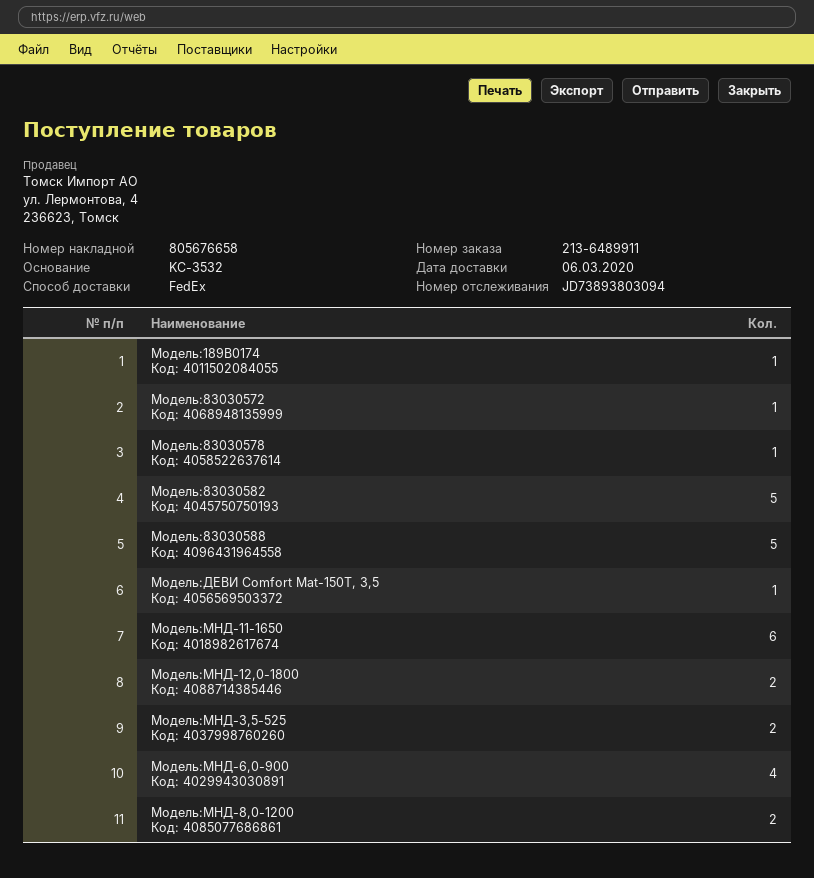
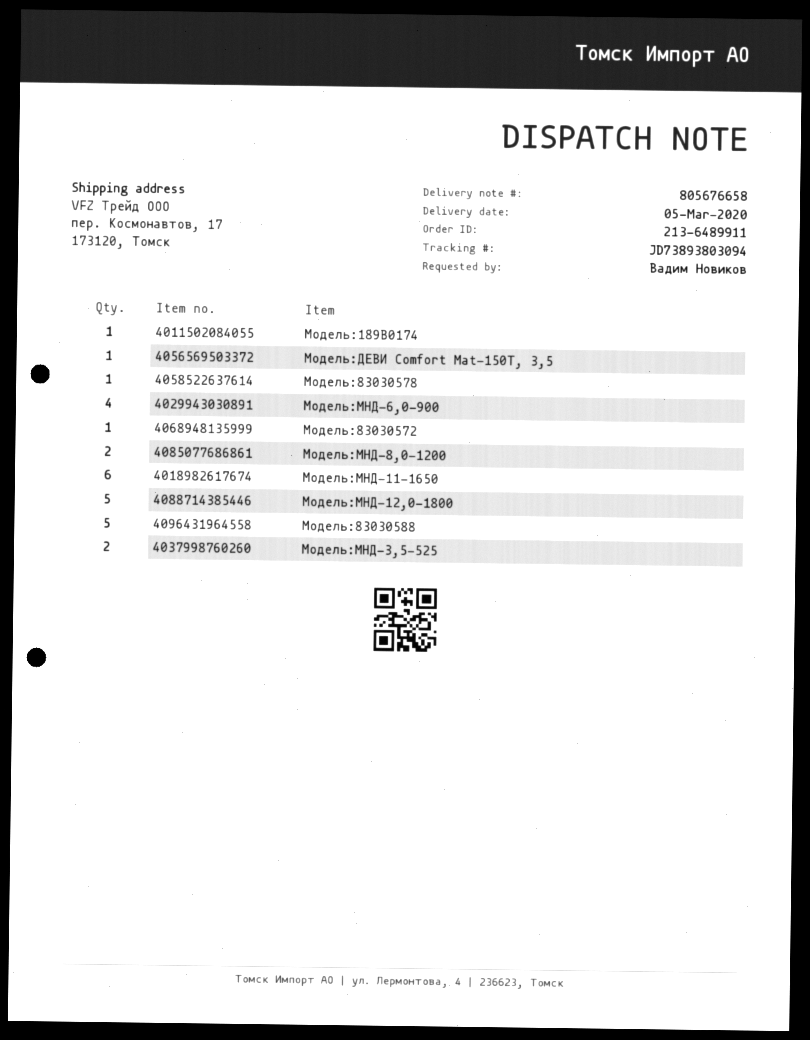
delivery date: 2020-03-06 -> 2020-03-05
Модель:83030582: 5 -> none
Модель:МНД-12,0-1800: 2 -> 5

